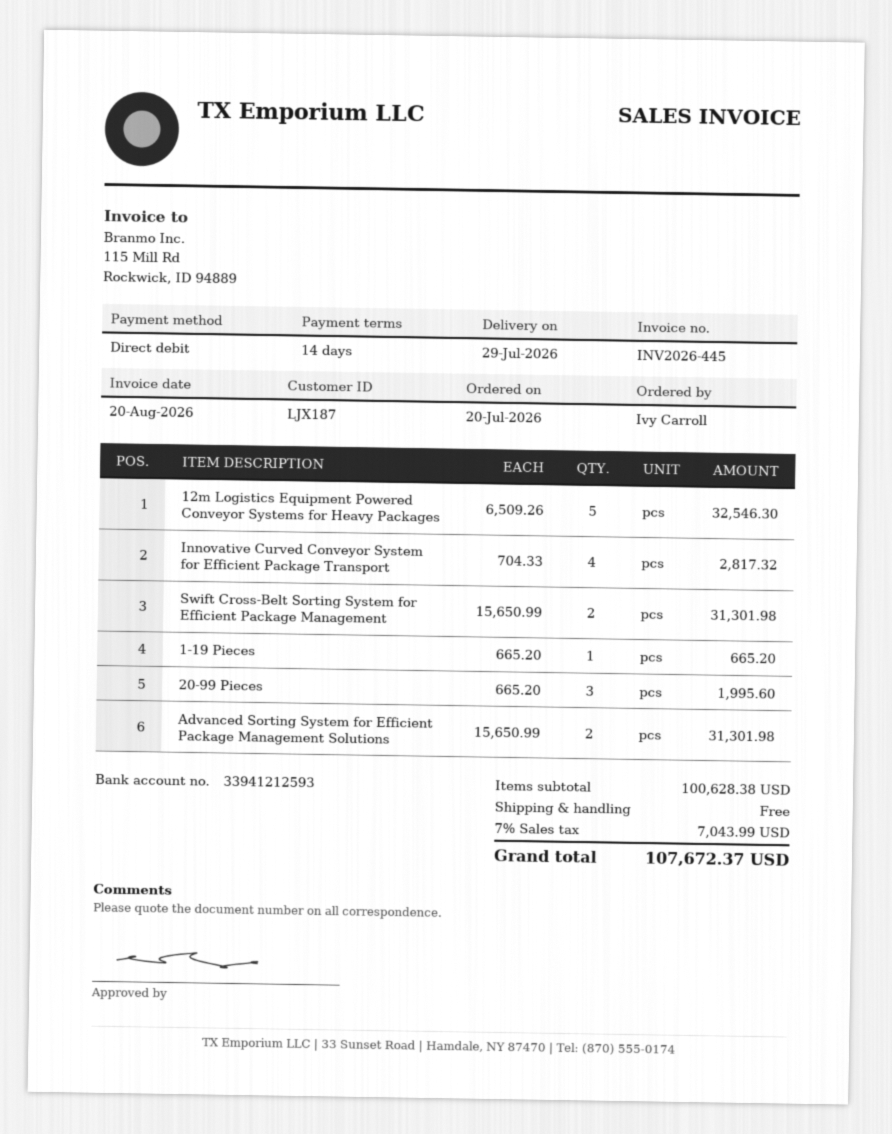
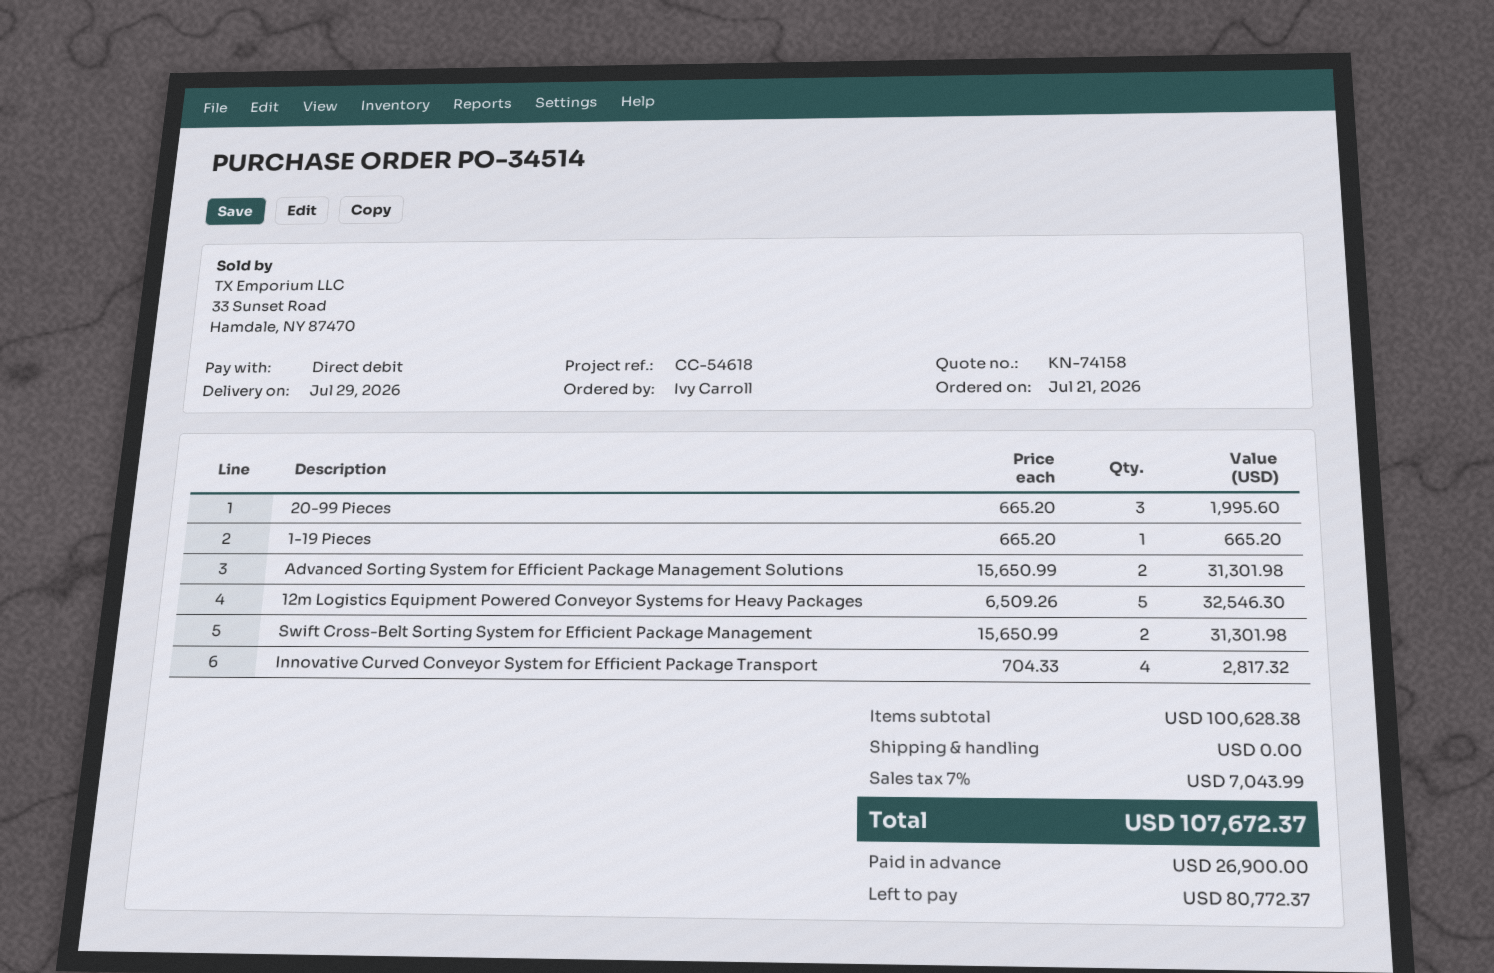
order date: 2026-07-20 -> 2026-07-21

